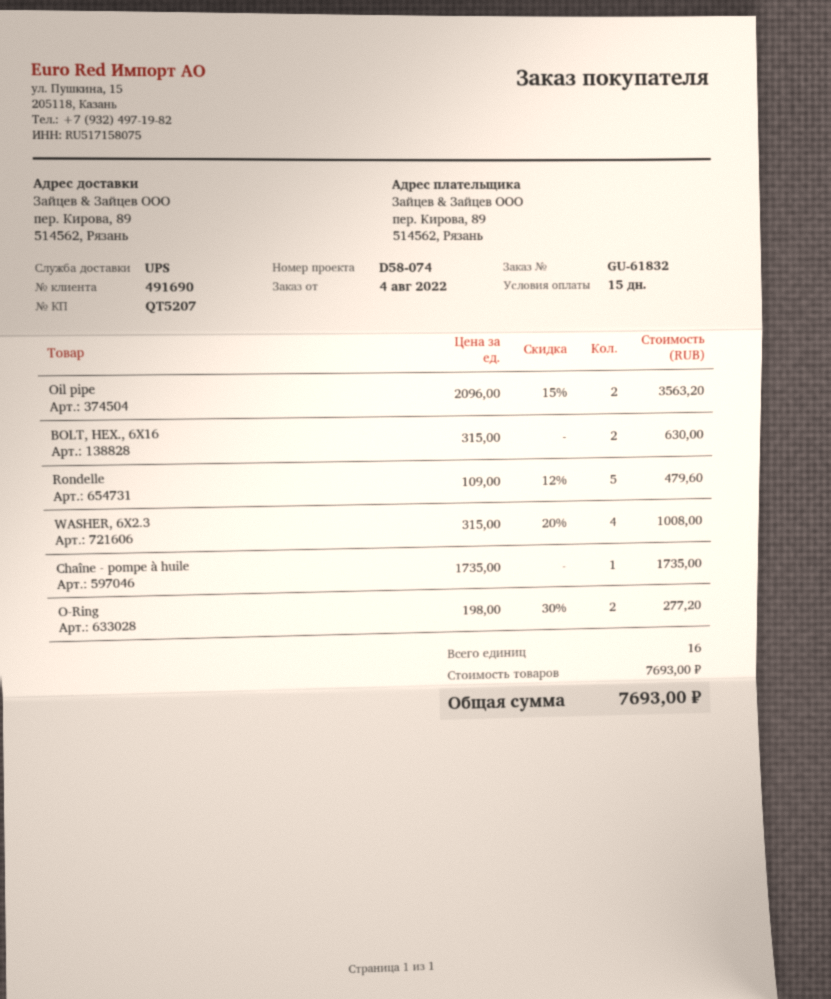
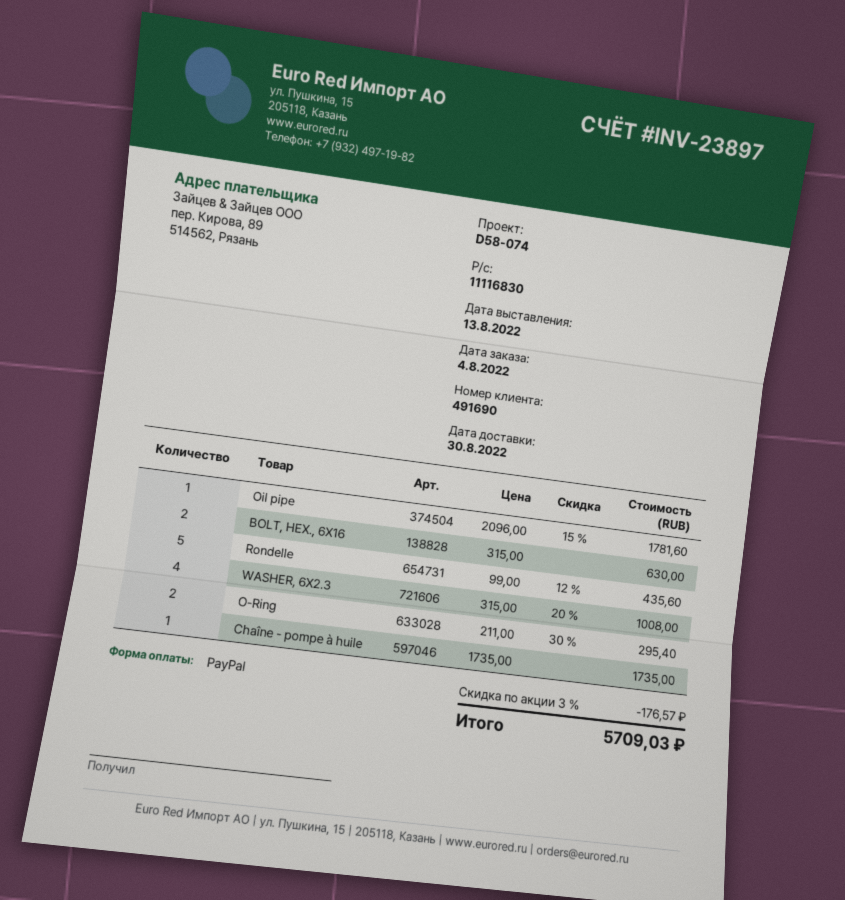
Oil pipe: 2 x 2096.00 - 15% = 3563.20 -> 1 x 2096.00 - 15% = 1781.60
Rondelle: 5 x 109.00 - 12% = 479.60 -> 5 x 99.00 - 12% = 435.60
O-Ring: 2 x 198.00 - 30% = 277.20 -> 2 x 211.00 - 30% = 295.40
discount: none -> 3% = 176.57
total: 7693.00 -> 5709.03

